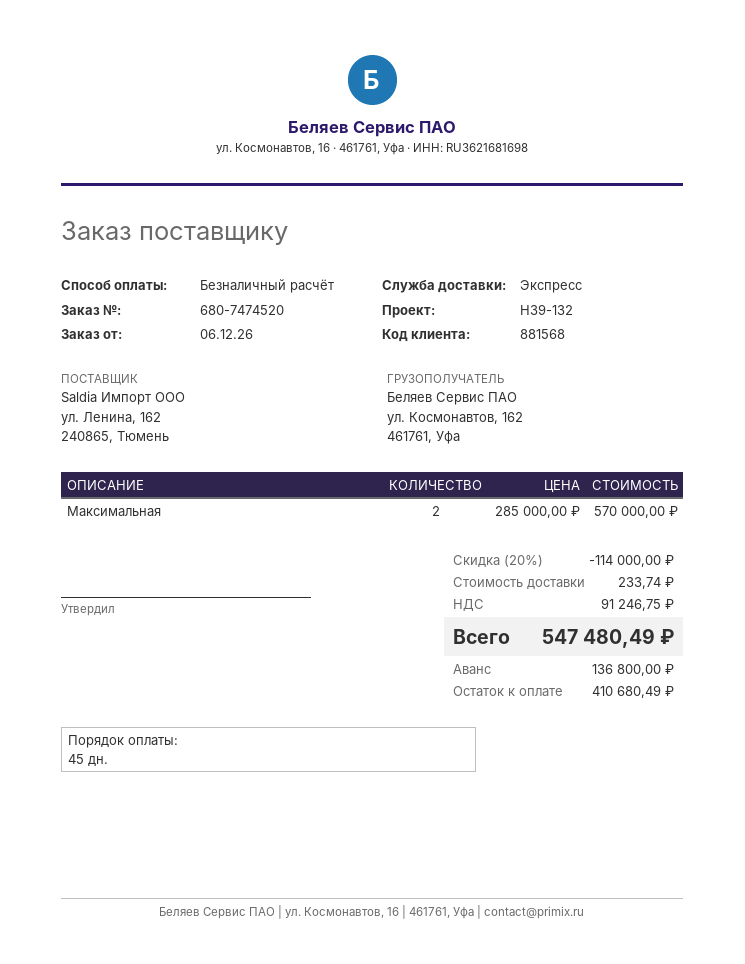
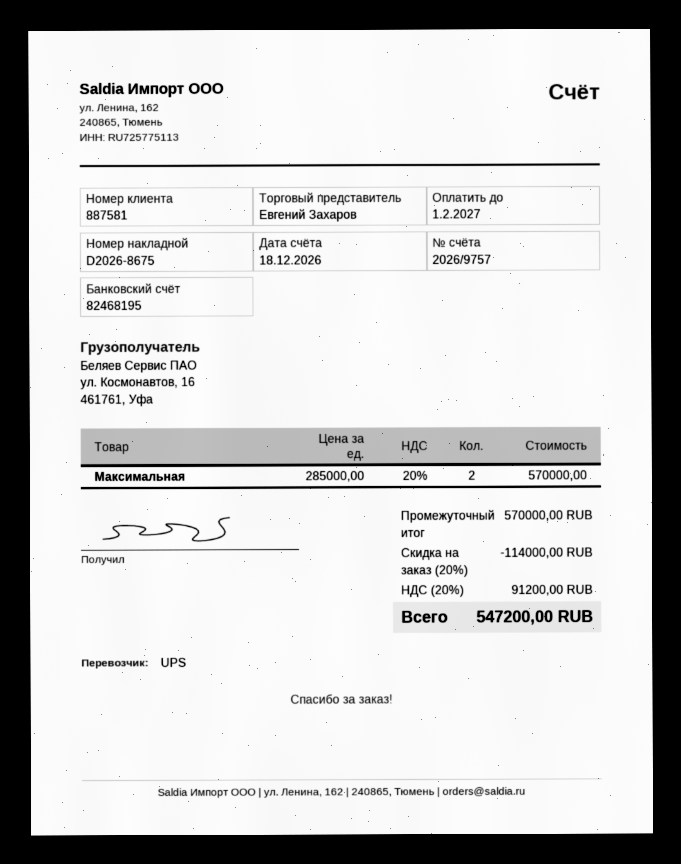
customer number: 881568 -> 887581
shipping method: express -> UPS
ship to: ул. Космонавтов, 162, 461761, Уфа -> ул. Космонавтов, 16, 461761, Уфа
shipping: 233.74 -> none
tax: 91246.75 -> 91200.00
total: 547480.49 -> 547200.00

